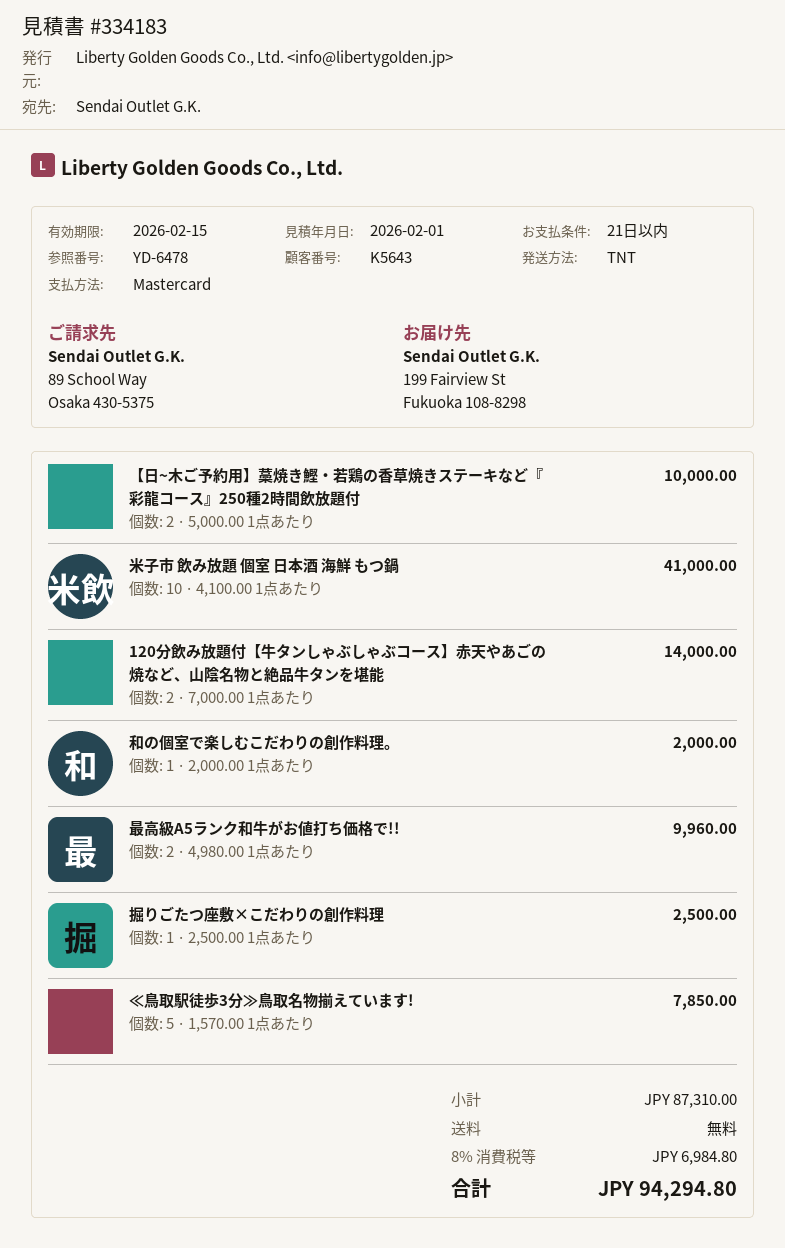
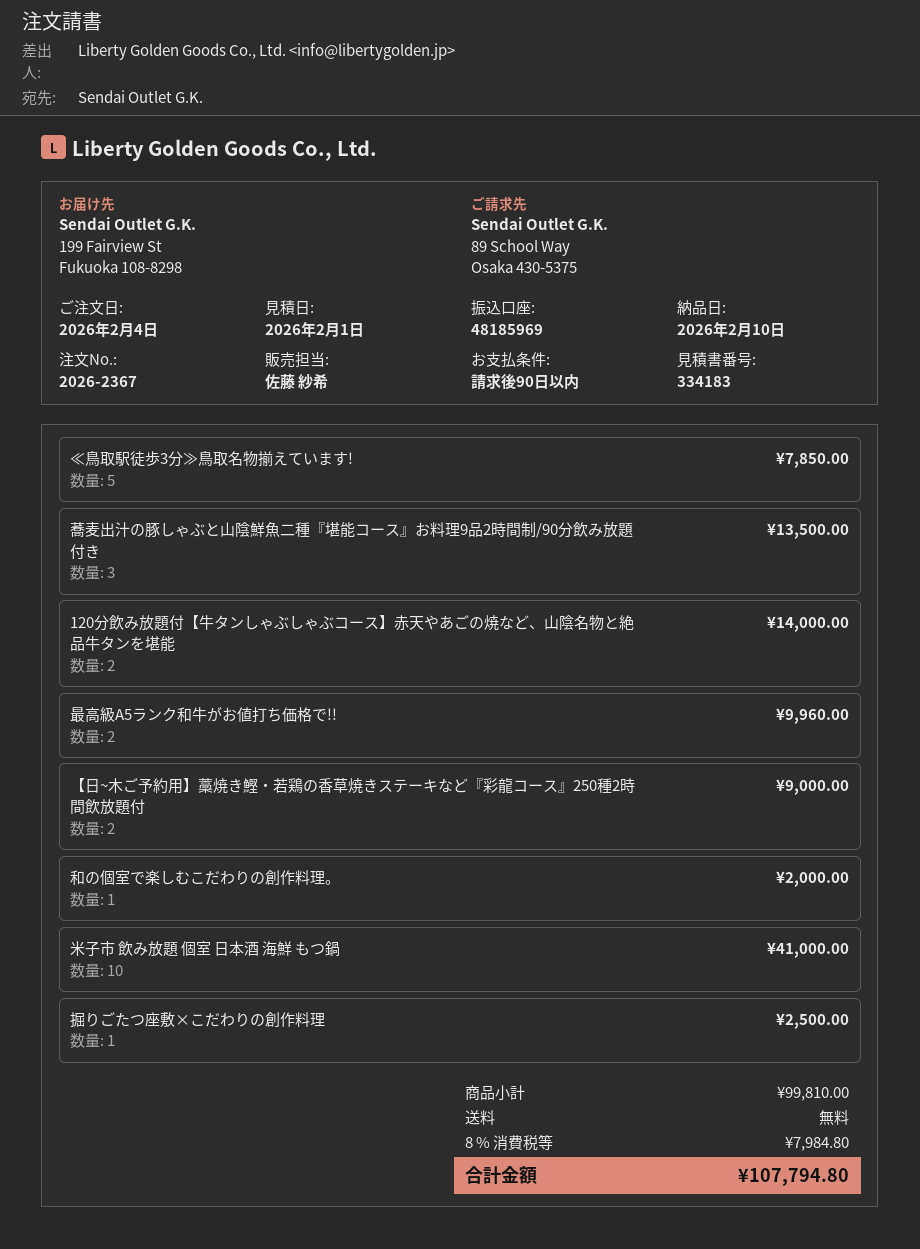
payment terms: 21 days -> 90 days
【日~木ご予約用】藁焼き鰹・若鶏の香草焼きステーキなど『彩龍コース』250種2時間飲放題付: 2 for 10000.00 -> 2 for 9000.00
蕎麦出汁の豚しゃぶと山陰鮮魚二種『堪能コース』お料理9品2時間制/90分飲み放題付き: none -> 3 for 13500.00
subtotal: 87310.00 -> 99810.00
tax: 8% = 6984.80 -> 8% = 7984.80
total: 94294.80 -> 107794.80

